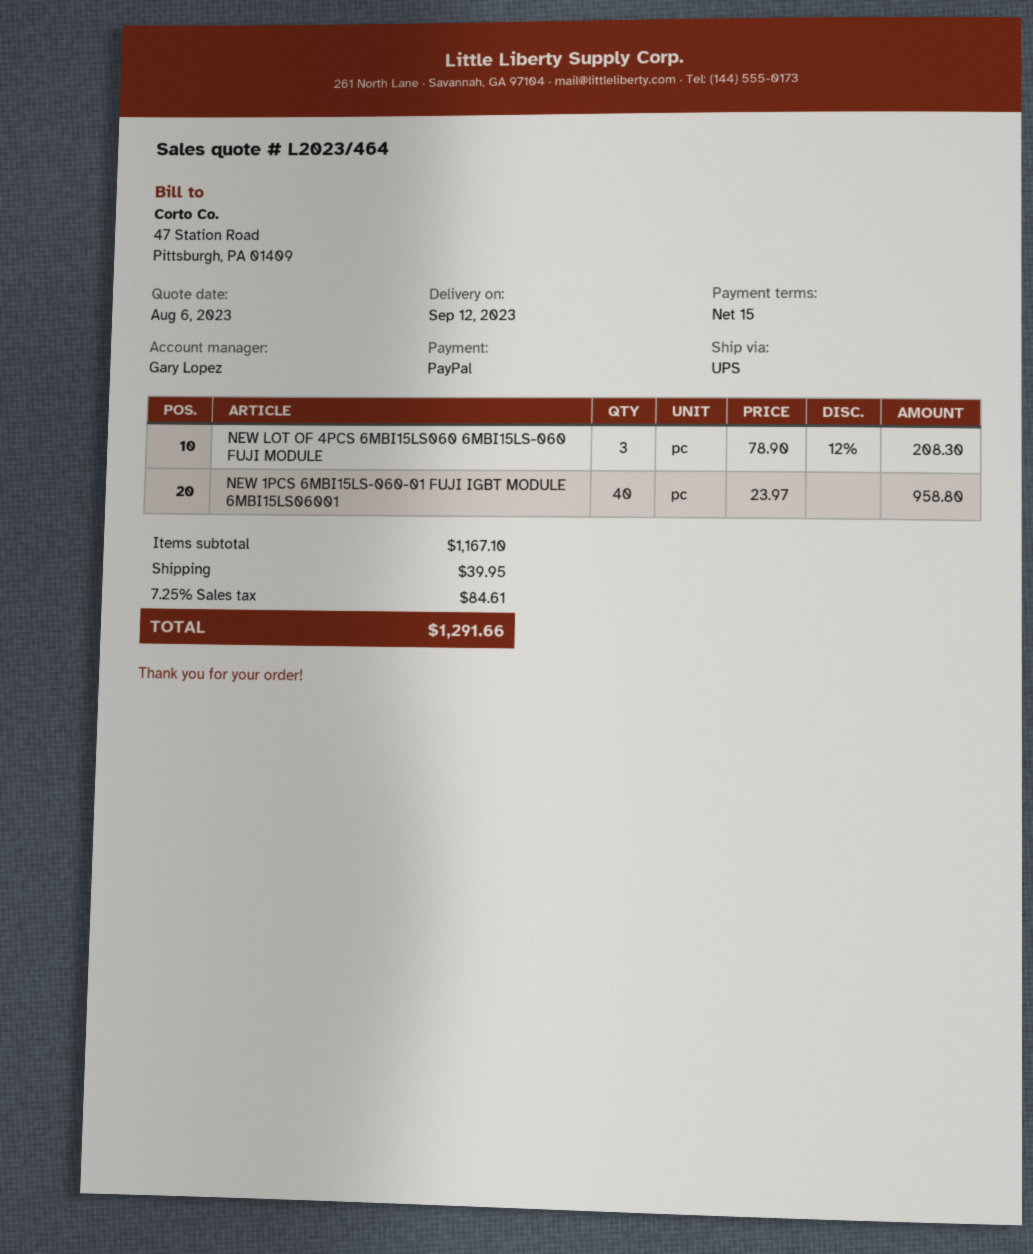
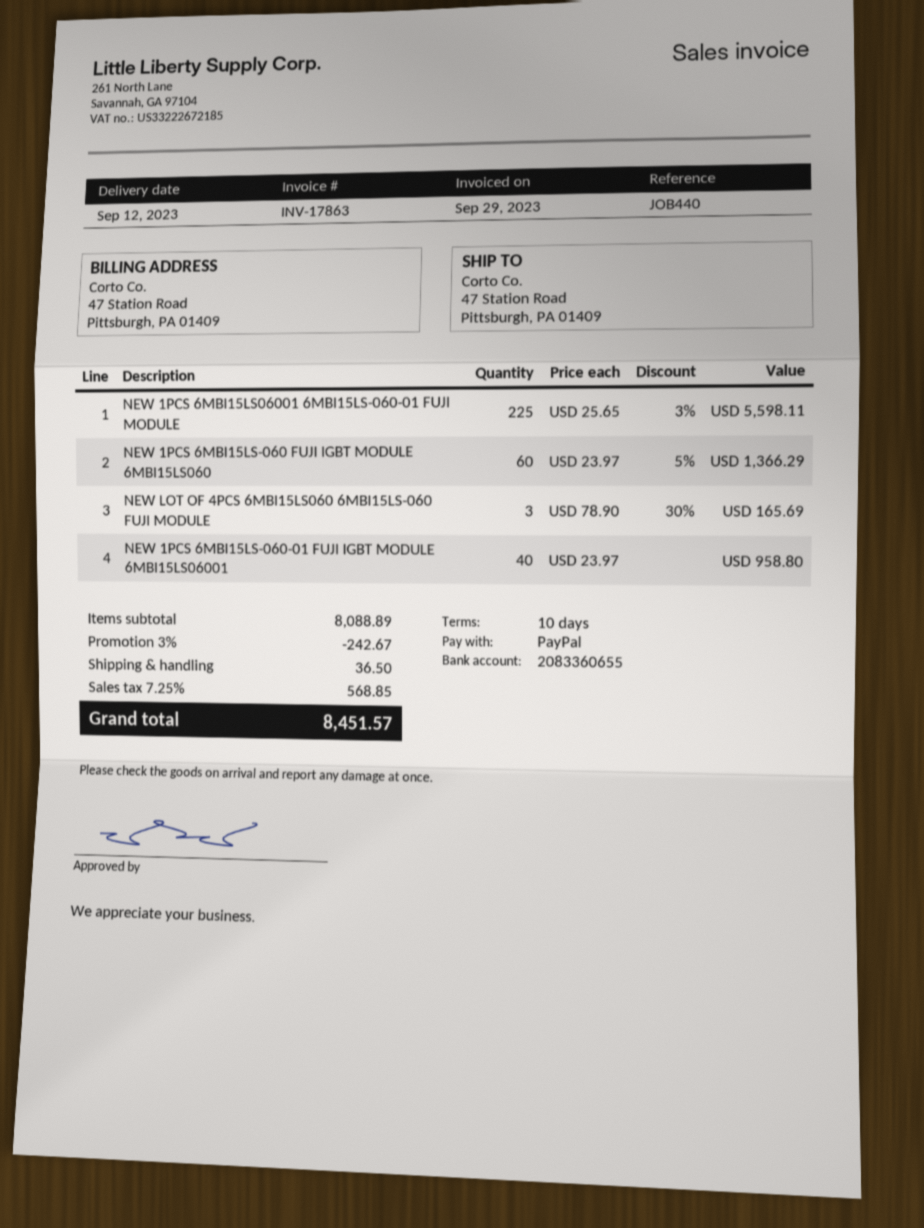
payment terms: 15 days -> 10 days
NEW LOT OF 4PCS 6MBI15LS060 6MBI15LS-060 FUJI MODULE: 3 x 78.90 - 12% = 208.30 -> 3 x 78.90 - 30% = 165.69
NEW 1PCS 6MBI15LS06001 6MBI15LS-060-01 FUJI MODULE: none -> 225 x 25.65 - 3% = 5598.11
NEW 1PCS 6MBI15LS-060 FUJI IGBT MODULE 6MBI15LS060: none -> 60 x 23.97 - 5% = 1366.29
subtotal: 1167.10 -> 8088.89
discount: none -> 3% = 242.67
shipping: 39.95 -> 36.50
tax: 7.25% = 84.61 -> 7.25% = 568.85
total: 1291.66 -> 8451.57

